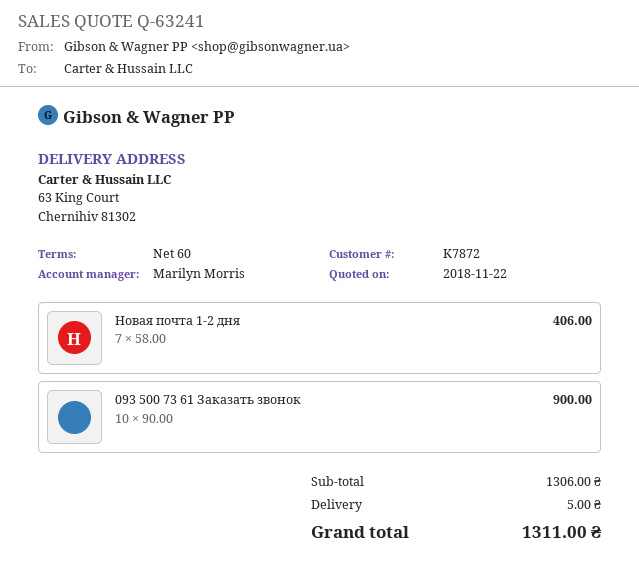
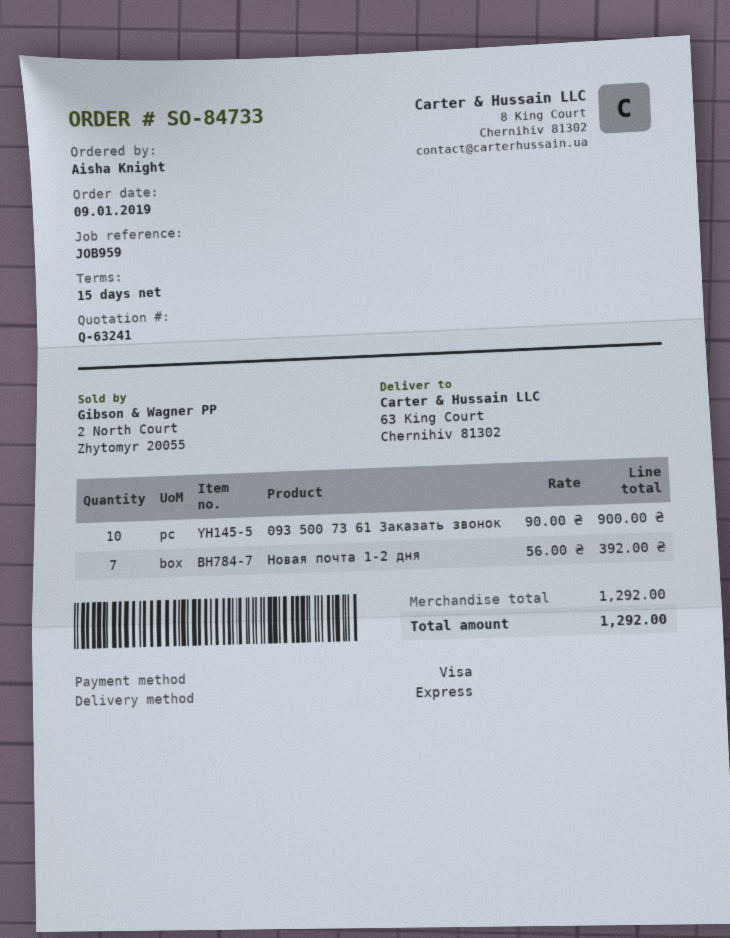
payment terms: 60 days -> 15 days
Новая почта 1-2 дня: 7 x 58.00 = 406.00 -> 7 x 56.00 = 392.00
subtotal: 1306.00 -> 1292.00
shipping: 5.00 -> none
total: 1311.00 -> 1292.00

